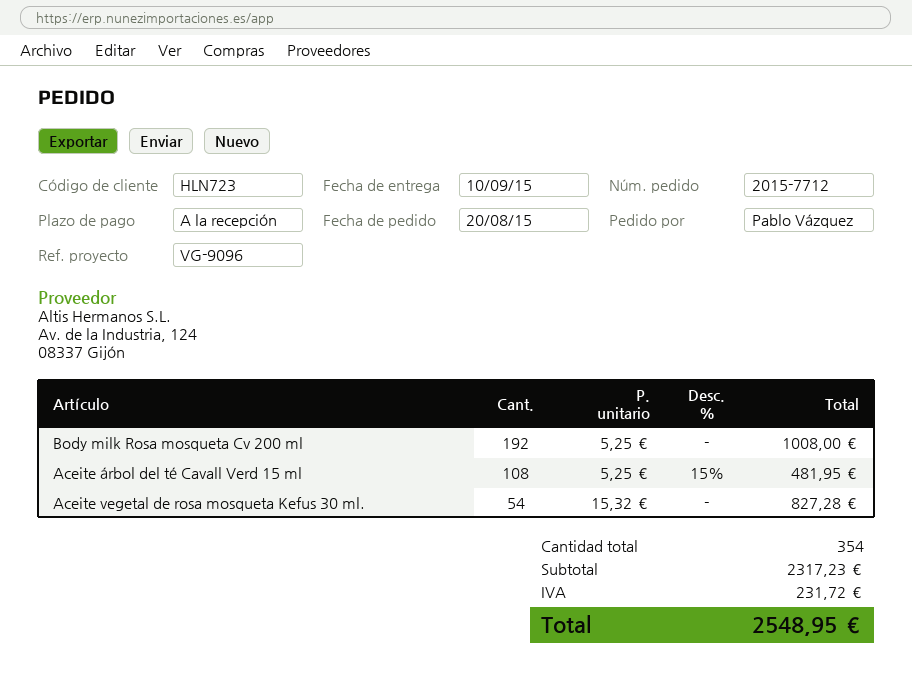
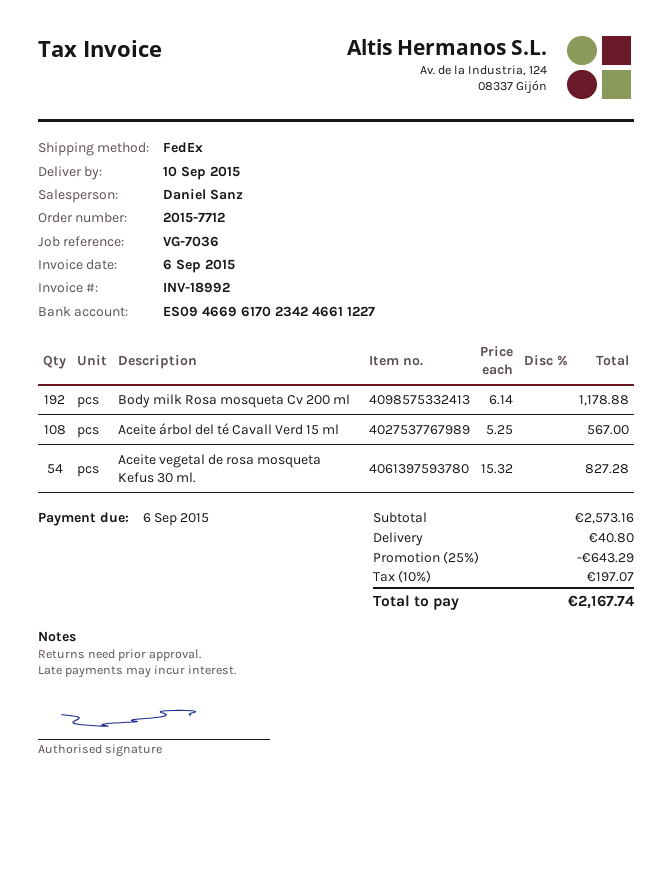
reference: VG-9096 -> VG-7036
Body milk Rosa mosqueta Cv 200 ml: 192 x 5.25 = 1008.00 -> 192 x 6.14 = 1178.88
Aceite árbol del té Cavall Verd 15 ml: 108 x 5.25 - 15% = 481.95 -> 108 x 5.25 = 567.00
subtotal: 2317.23 -> 2573.16
discount: none -> 25% = 643.29
shipping: none -> 40.80
tax: 231.72 -> 197.07
total: 2548.95 -> 2167.74

